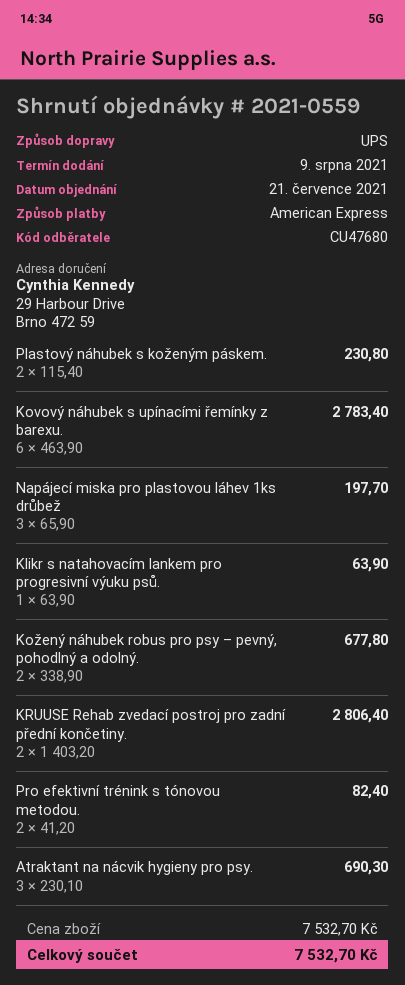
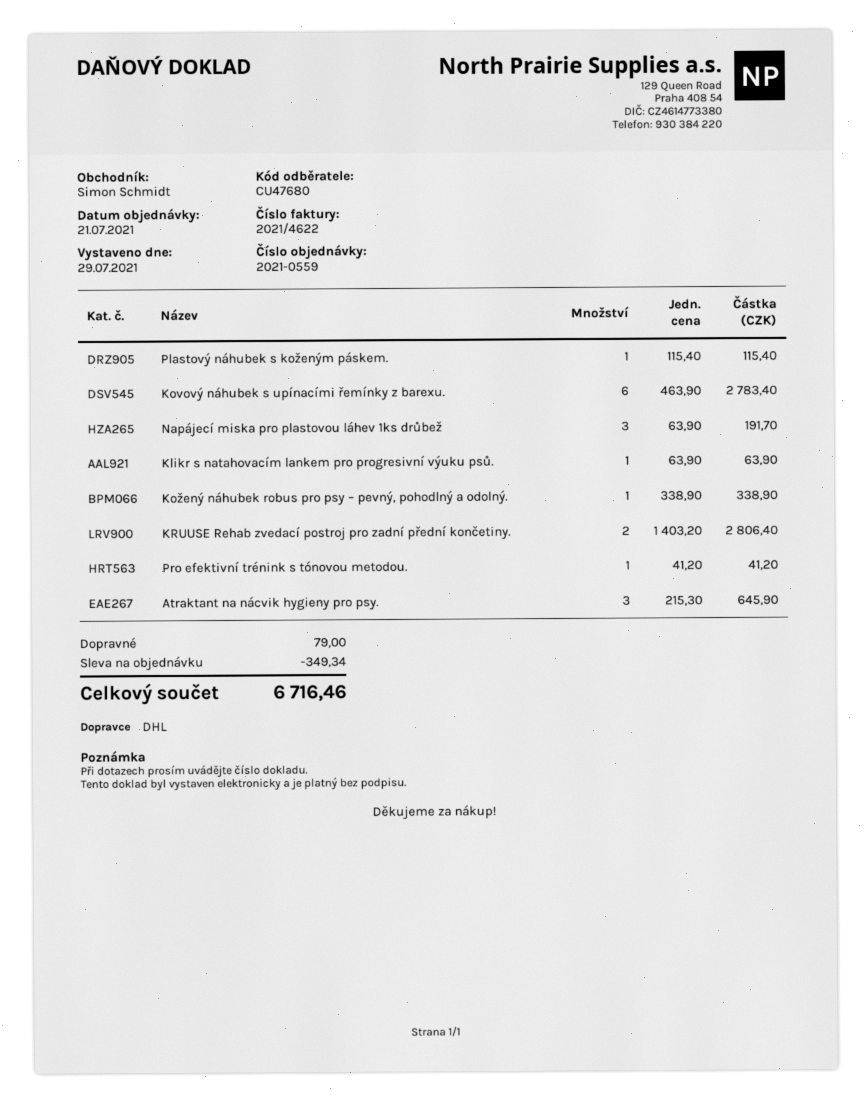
shipping method: UPS -> DHL
Plastový náhubek s koženým páskem.: 2 x 115.40 = 230.80 -> 1 x 115.40 = 115.40
Napájecí miska pro plastovou láhev 1ks drůbež: 3 x 65.90 = 197.70 -> 3 x 63.90 = 191.70
Kožený náhubek robus pro psy – pevný, pohodlný a odolný.: 2 x 338.90 = 677.80 -> 1 x 338.90 = 338.90
Pro efektivní trénink s tónovou metodou.: 2 x 41.20 = 82.40 -> 1 x 41.20 = 41.20
Atraktant na nácvik hygieny pro psy.: 3 x 230.10 = 690.30 -> 3 x 215.30 = 645.90
discount: none -> 349.34
shipping: none -> 79.00
total: 7532.70 -> 6716.46

